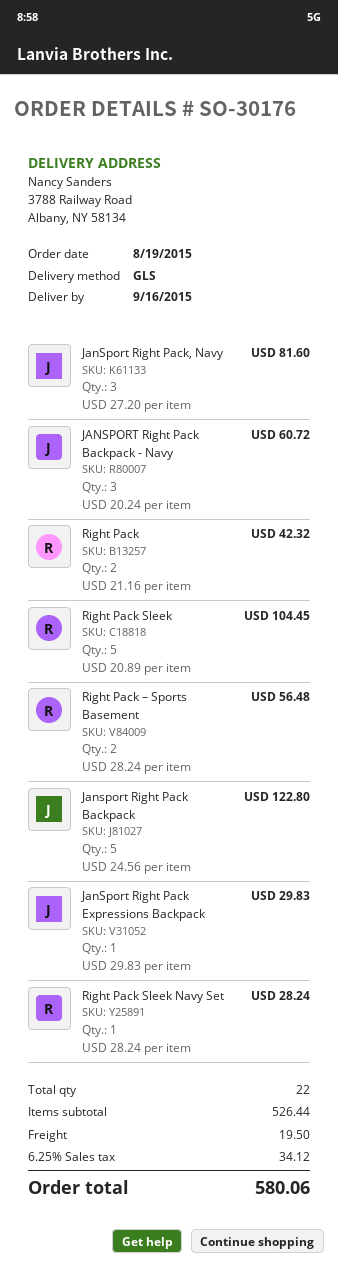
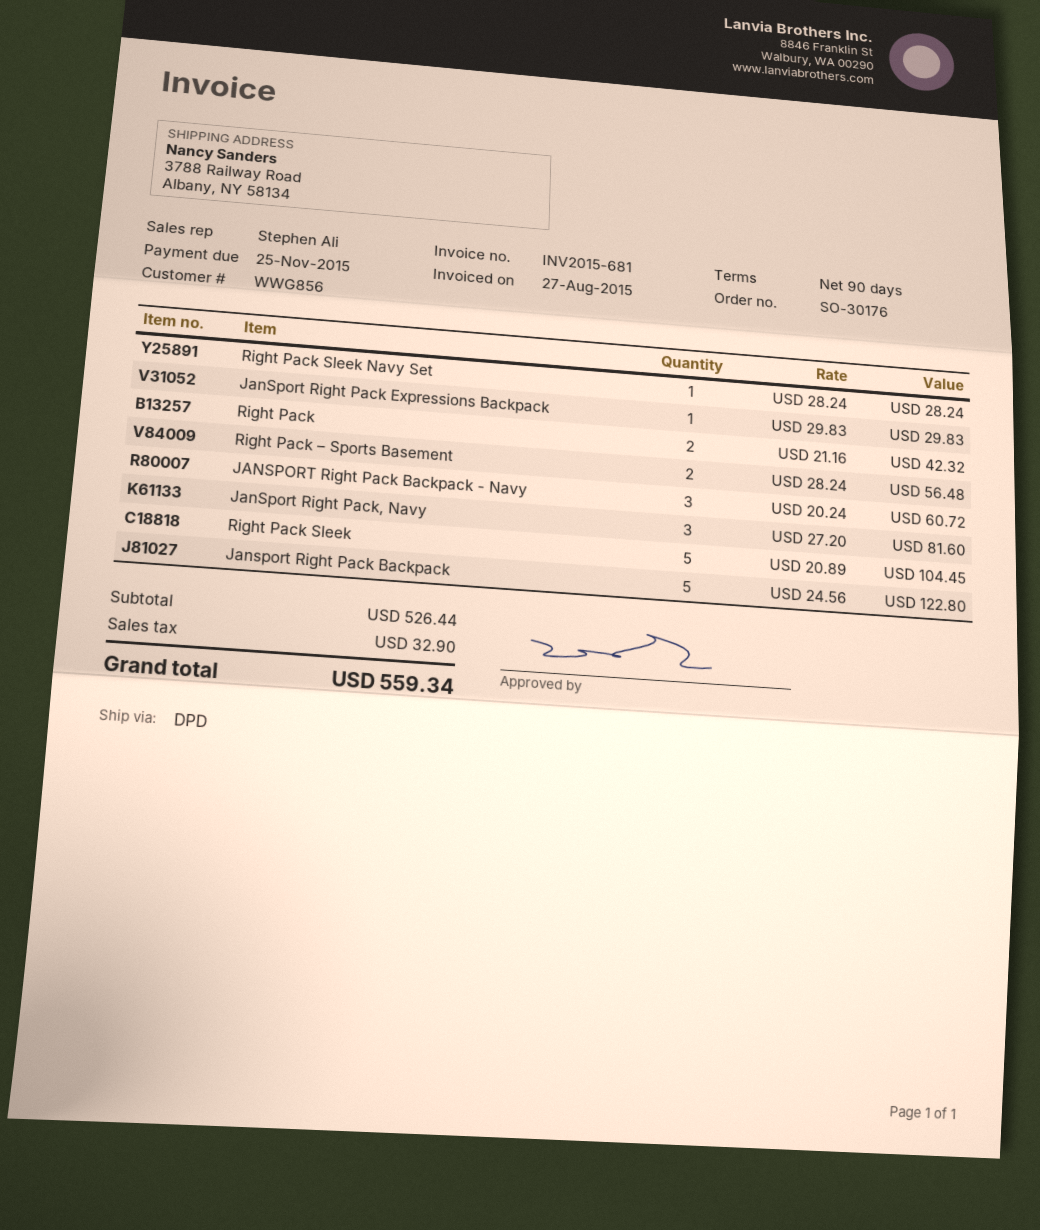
shipping method: GLS -> DPD
shipping: 19.50 -> none
tax: 34.12 -> 32.90
total: 580.06 -> 559.34

